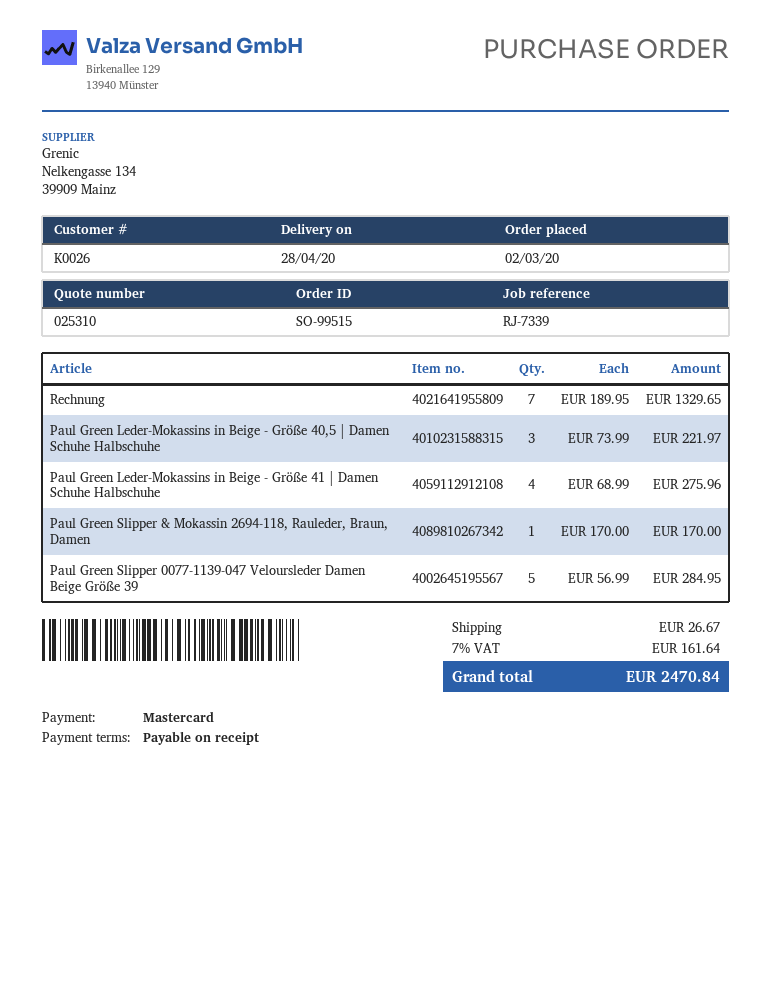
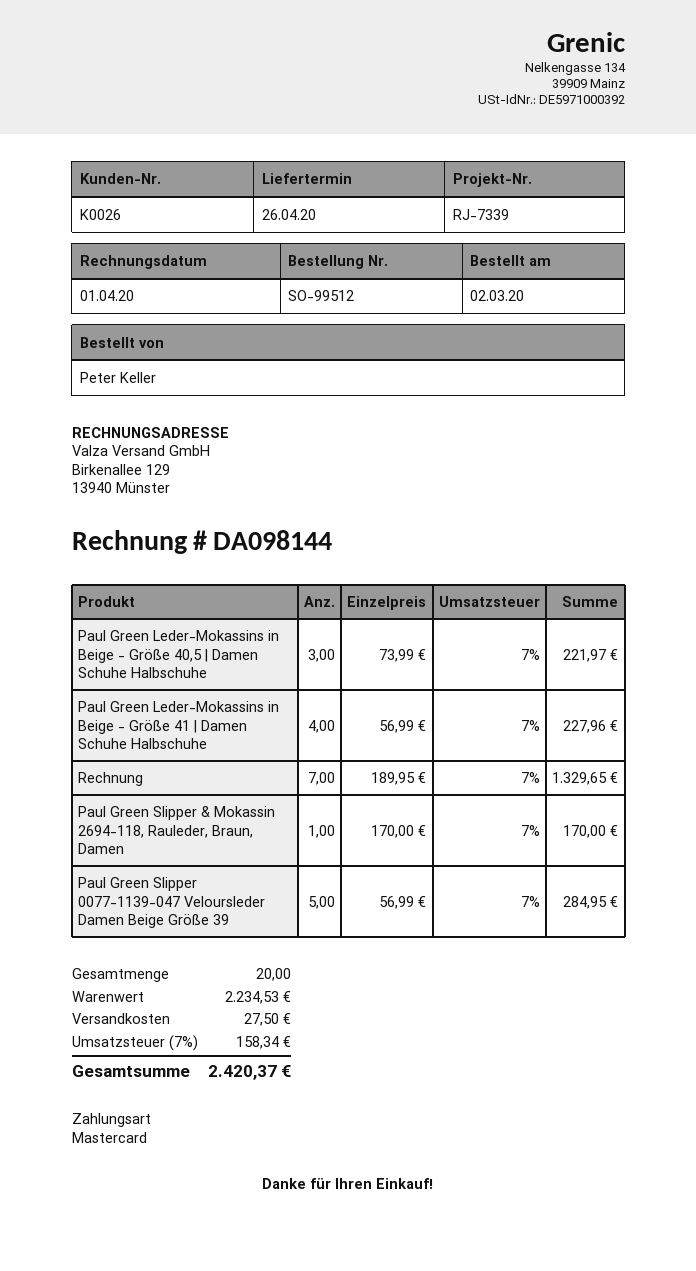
order number: SO-99515 -> SO-99512
delivery date: 2020-04-28 -> 2020-04-26
Paul Green Leder-Mokassins in Beige - Größe 41 | Damen Schuhe Halbschuhe: 4 x 68.99 = 275.96 -> 4 x 56.99 = 227.96
shipping: 26.67 -> 27.50
tax: 7% = 161.64 -> 7% = 158.34
total: 2470.84 -> 2420.37

